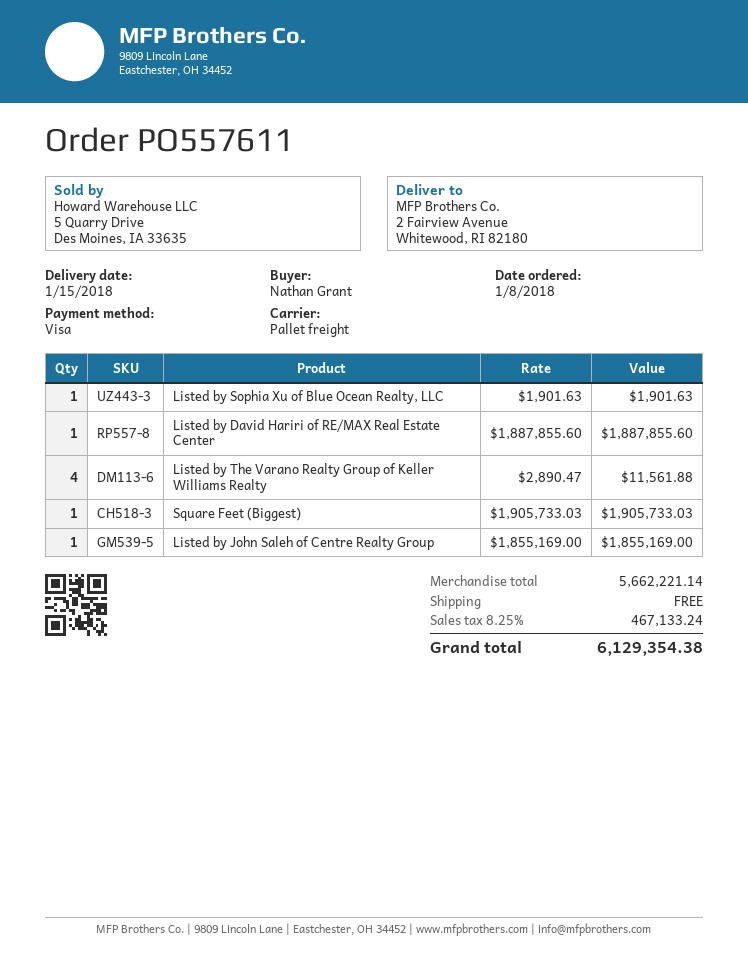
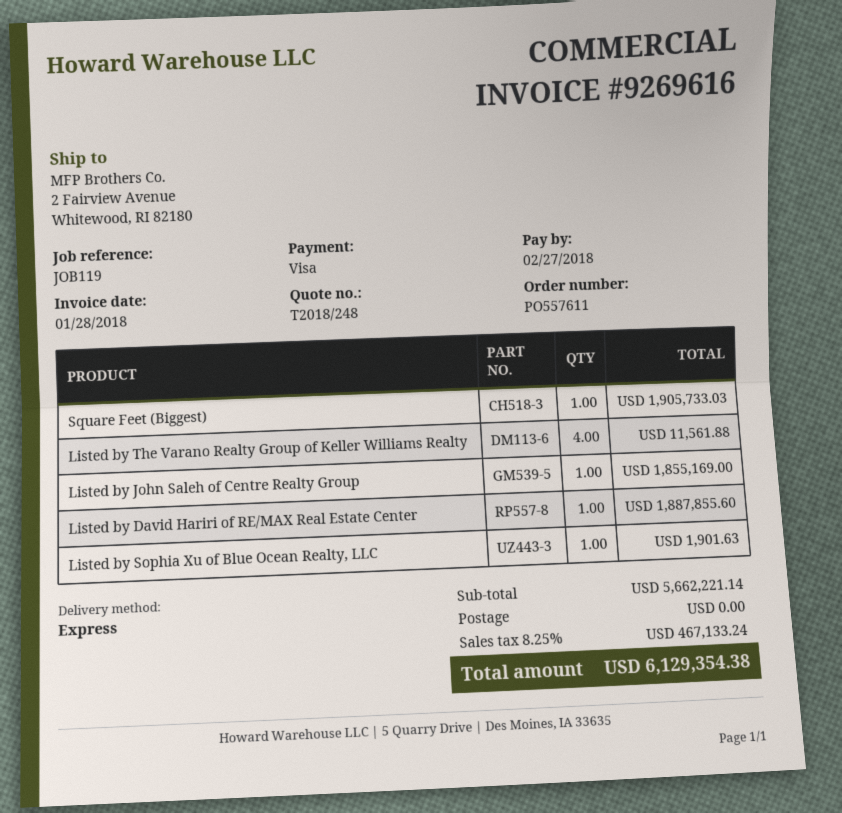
shipping method: pallet freight -> express

